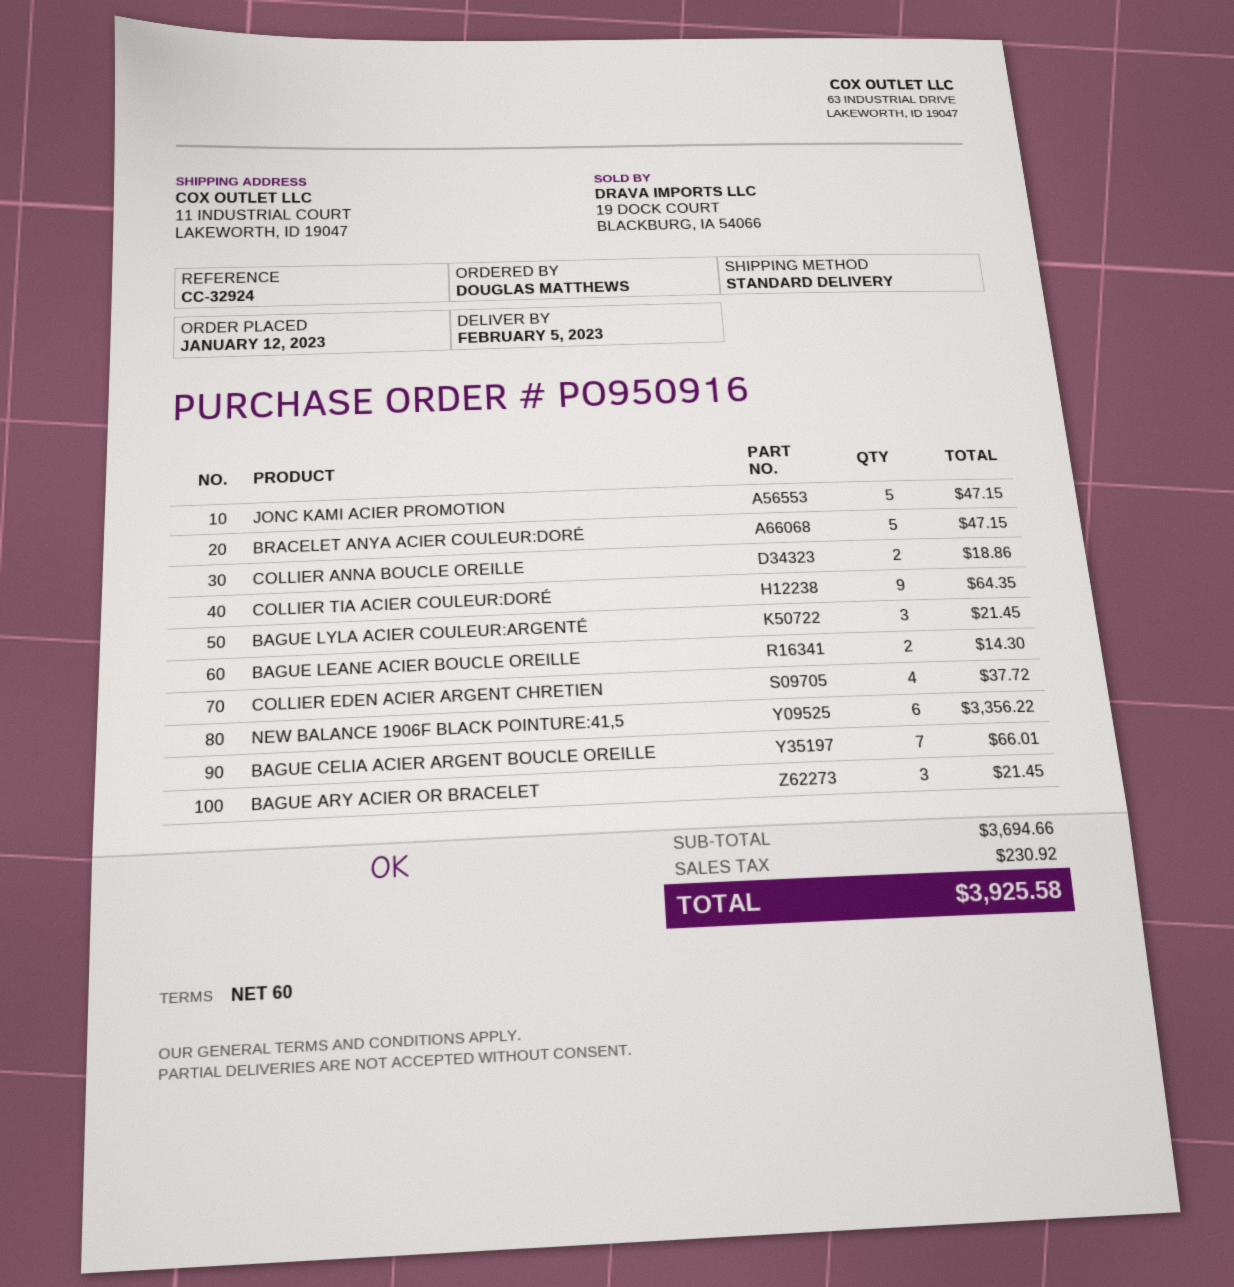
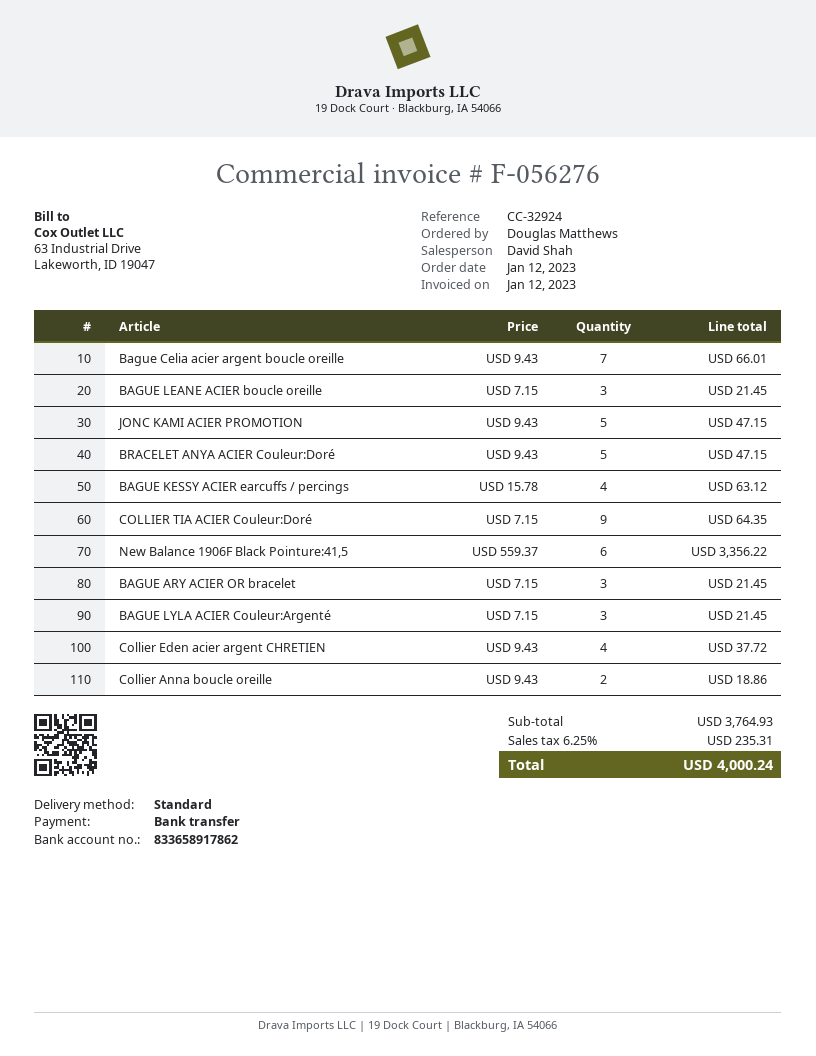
BAGUE LEANE ACIER BOUCLE OREILLE: 2 for 14.30 -> 3 for 21.45
BAGUE KESSY ACIER earcuffs / percings: none -> 4 for 63.12
subtotal: 3694.66 -> 3764.93
tax: 230.92 -> 235.31
total: 3925.58 -> 4000.24

